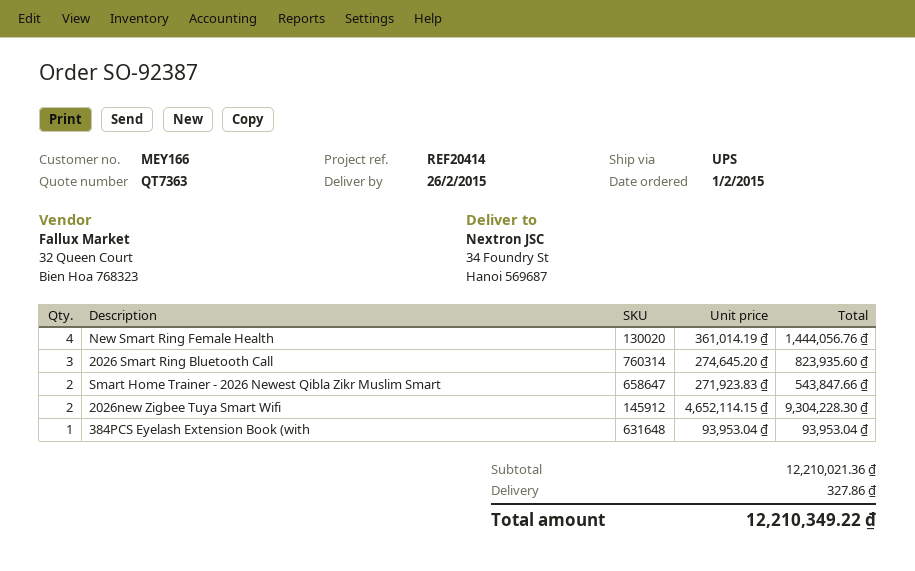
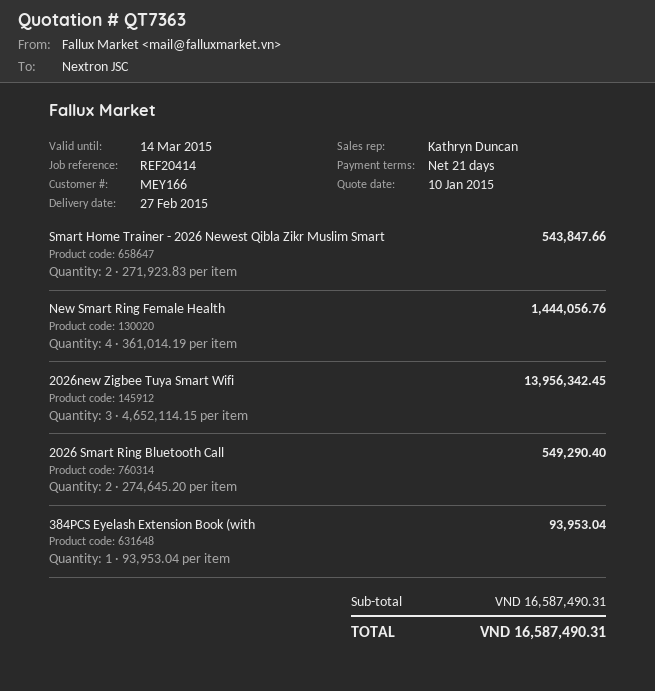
delivery date: 2015-02-26 -> 2015-02-27
2026 Smart Ring Bluetooth Call: 3 x 274645.20 = 823935.60 -> 2 x 274645.20 = 549290.40
2026new Zigbee Tuya Smart Wifi: 2 x 4652114.15 = 9304228.30 -> 3 x 4652114.15 = 13956342.45
subtotal: 12210021.36 -> 16587490.31
shipping: 327.86 -> none
total: 12210349.22 -> 16587490.31

